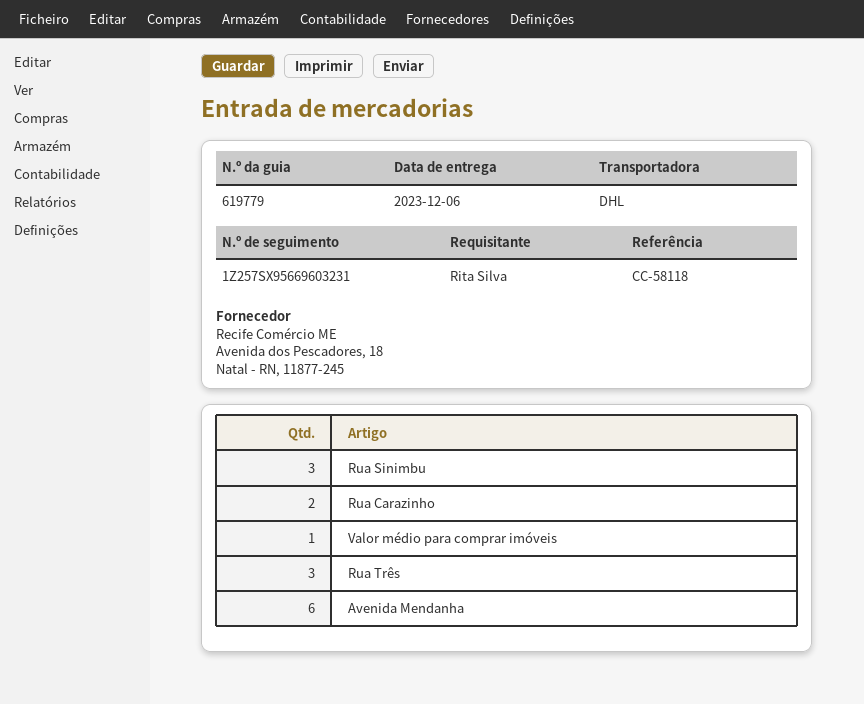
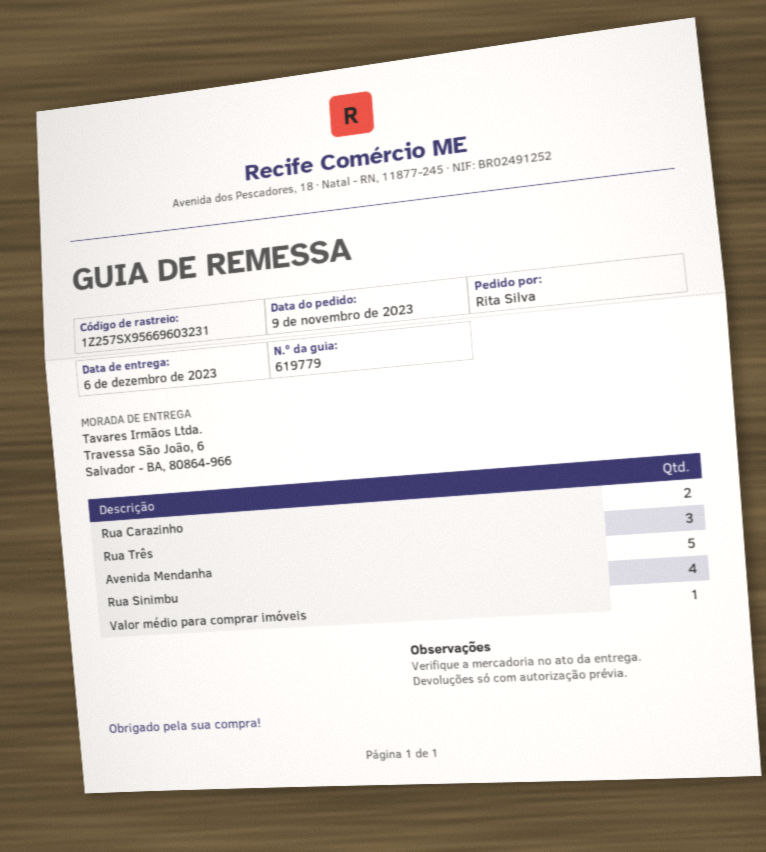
Rua Sinimbu: 3 -> 4
Avenida Mendanha: 6 -> 5

